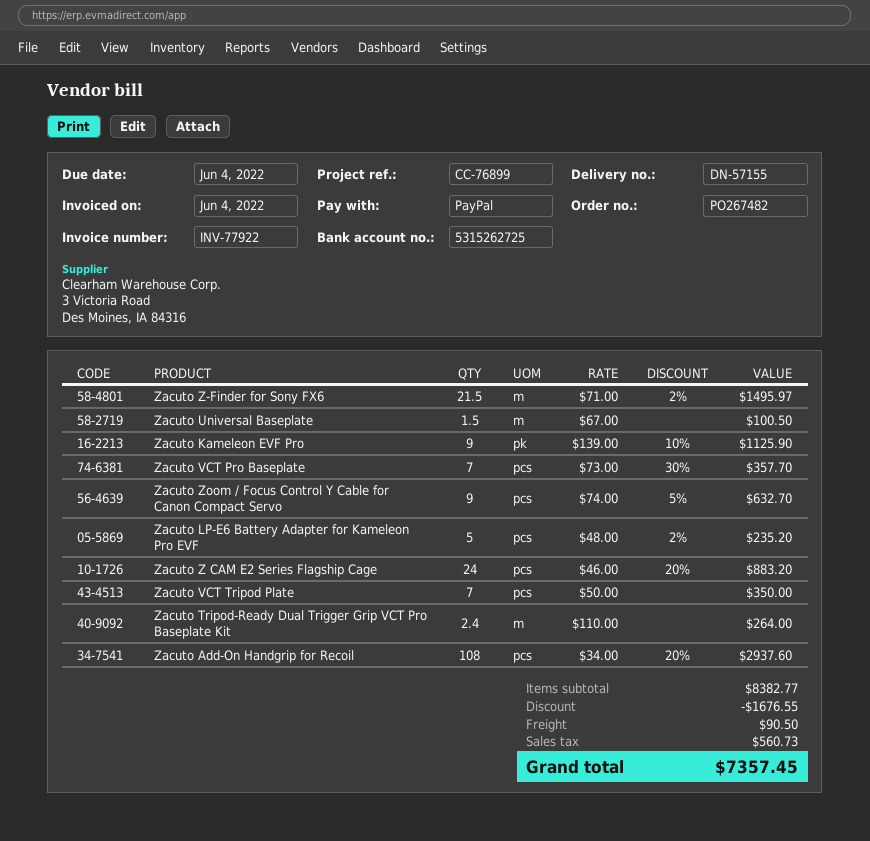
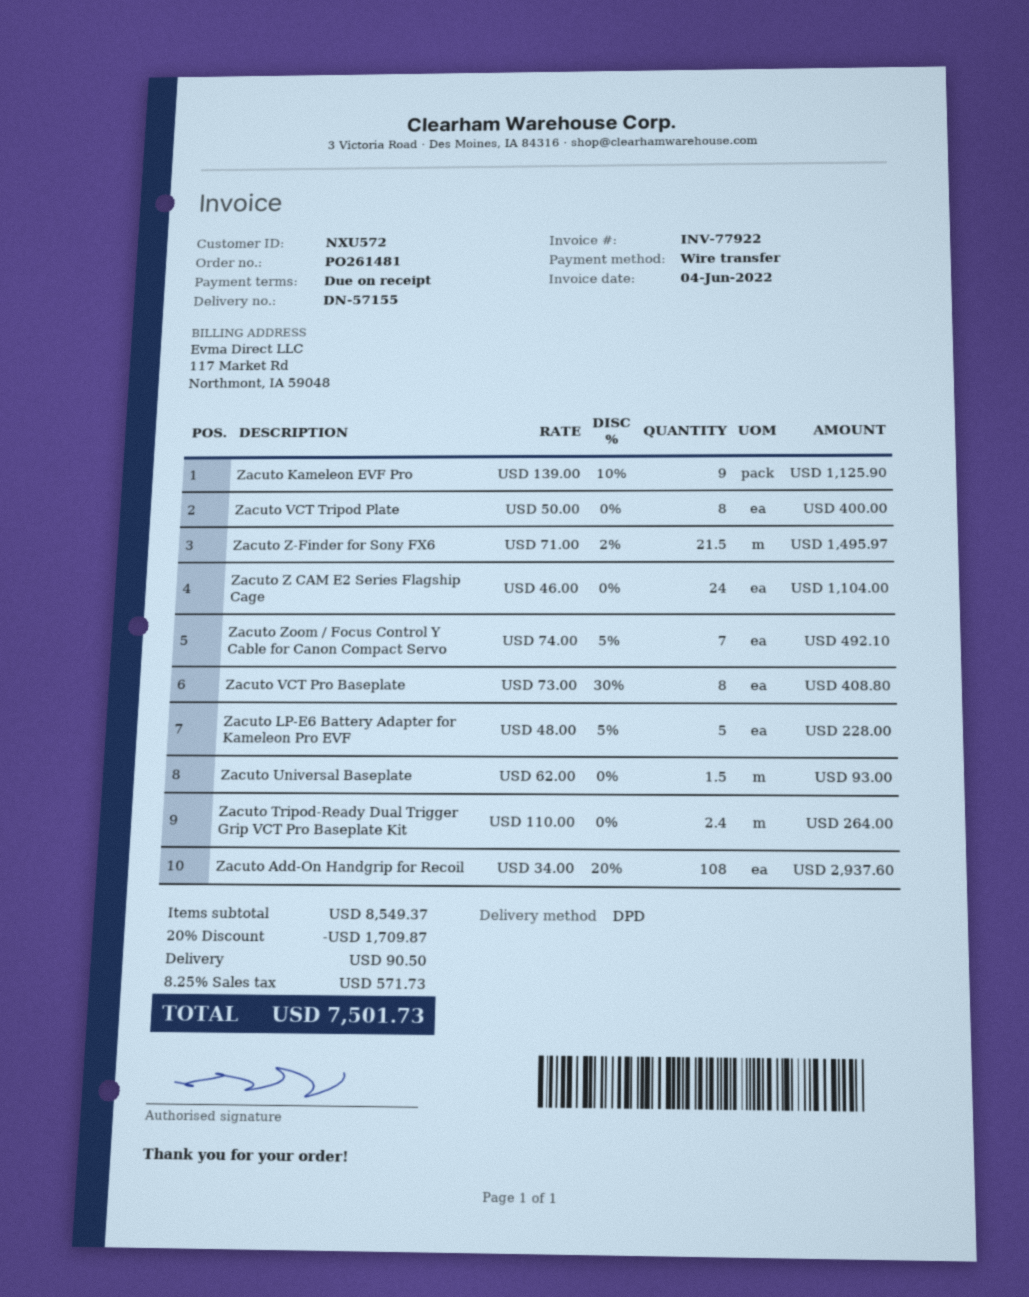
order number: PO267482 -> PO261481
payment method: PayPal -> bank transfer
Zacuto Universal Baseplate: 1.5 x 67.00 = 100.50 -> 1.5 x 62.00 = 93.00
Zacuto VCT Pro Baseplate: 7 x 73.00 - 30% = 357.70 -> 8 x 73.00 - 30% = 408.80
Zacuto Zoom / Focus Control Y Cable for Canon Compact Servo: 9 x 74.00 - 5% = 632.70 -> 7 x 74.00 - 5% = 492.10
Zacuto LP-E6 Battery Adapter for Kameleon Pro EVF: 5 x 48.00 - 2% = 235.20 -> 5 x 48.00 - 5% = 228.00
Zacuto Z CAM E2 Series Flagship Cage: 24 x 46.00 - 20% = 883.20 -> 24 x 46.00 = 1104.00
Zacuto VCT Tripod Plate: 7 x 50.00 = 350.00 -> 8 x 50.00 = 400.00
subtotal: 8382.77 -> 8549.37
discount: 1676.55 -> 1709.87
tax: 560.73 -> 571.73
total: 7357.45 -> 7501.73

